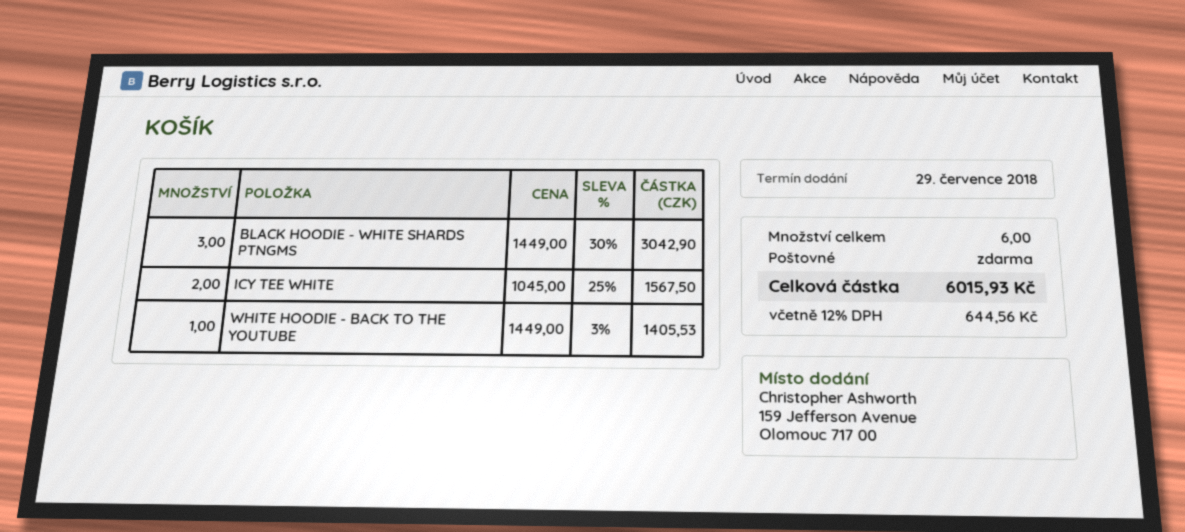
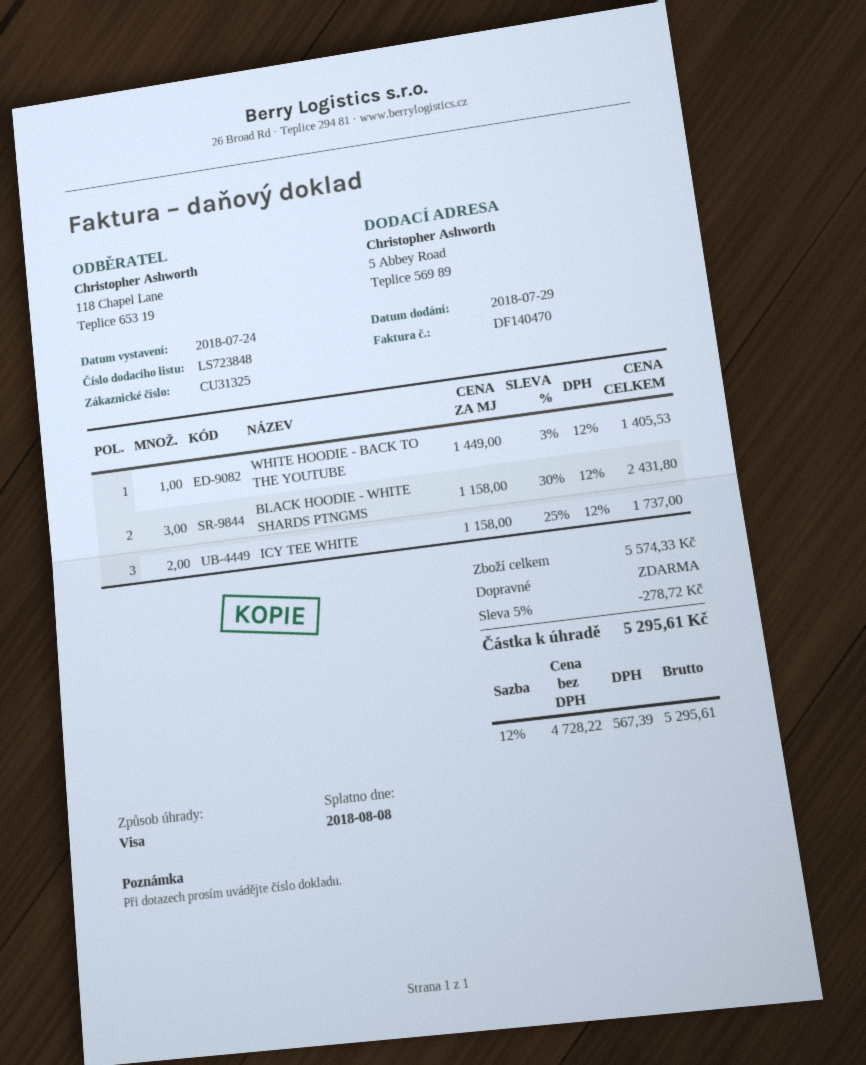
ship to: 159 Jefferson Avenue, Olomouc 717 00 -> 5 Abbey Road, Teplice 569 89
BLACK HOODIE - WHITE SHARDS PTNGMS: 3 x 1449.00 - 30% = 3042.90 -> 3 x 1158.00 - 30% = 2431.80
ICY TEE WHITE: 2 x 1045.00 - 25% = 1567.50 -> 2 x 1158.00 - 25% = 1737.00
discount: none -> 5% = 278.72
tax: 12% = 644.56 -> 12% = 567.39
total: 6015.93 -> 5295.61

